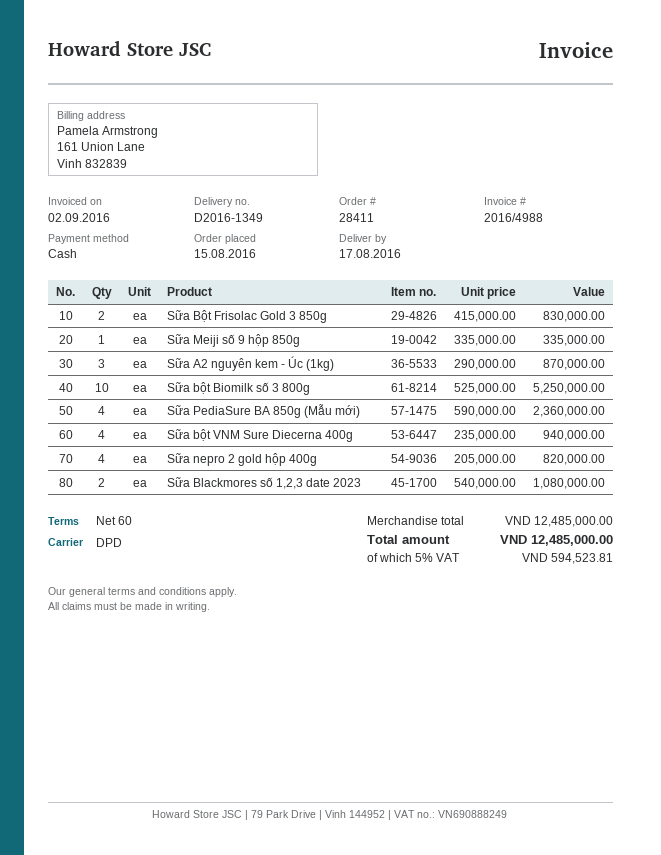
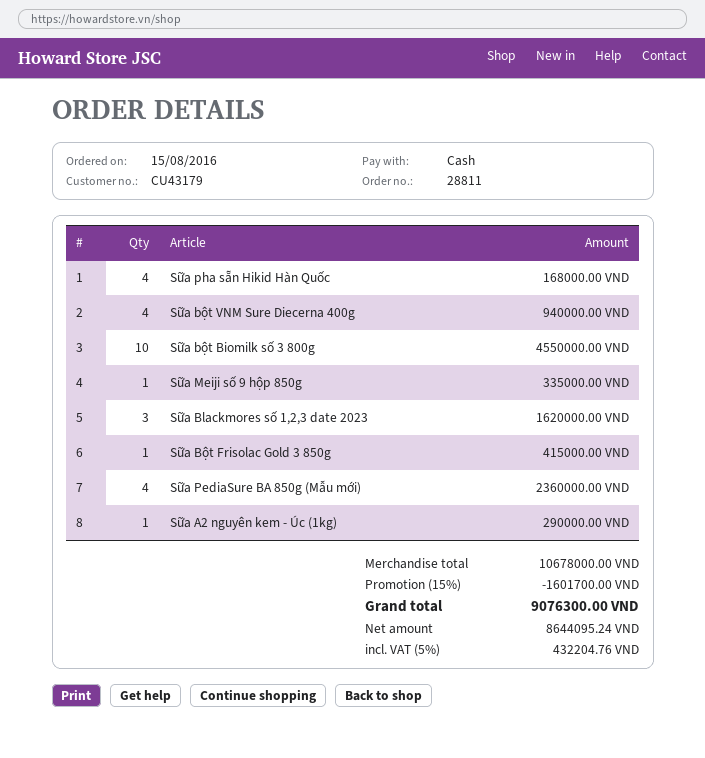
order number: 28411 -> 28811
Sữa Bột Frisolac Gold 3 850g: 2 for 830000.00 -> 1 for 415000.00
Sữa A2 nguyên kem - Úc (1kg): 3 for 870000.00 -> 1 for 290000.00
Sữa bột Biomilk số 3 800g: 10 for 5250000.00 -> 10 for 4550000.00
Sữa nepro 2 gold hộp 400g: 4 for 820000.00 -> none
Sữa Blackmores số 1,2,3 date 2023: 2 for 1080000.00 -> 3 for 1620000.00
Sữa pha sẵn Hikid Hàn Quốc: none -> 4 for 168000.00
subtotal: 12485000.00 -> 10678000.00
discount: none -> 15% = 1601700.00
tax: 5% = 594523.81 -> 5% = 432204.76
total: 12485000.00 -> 9076300.00

